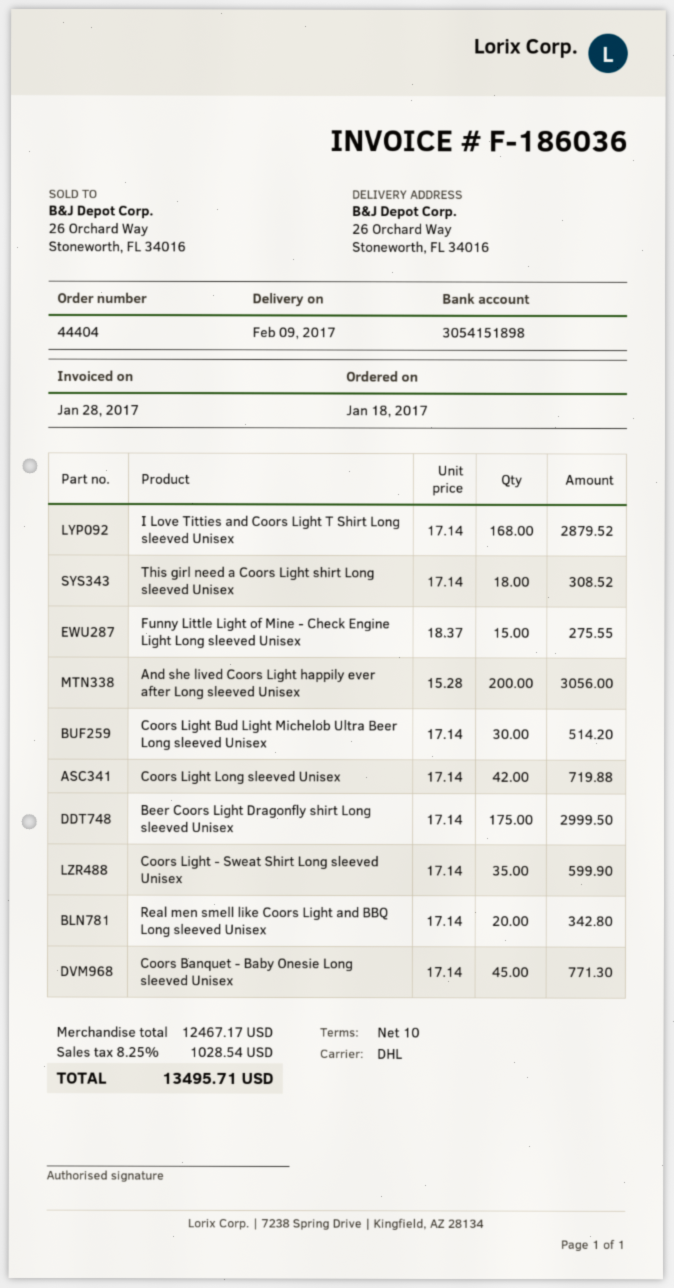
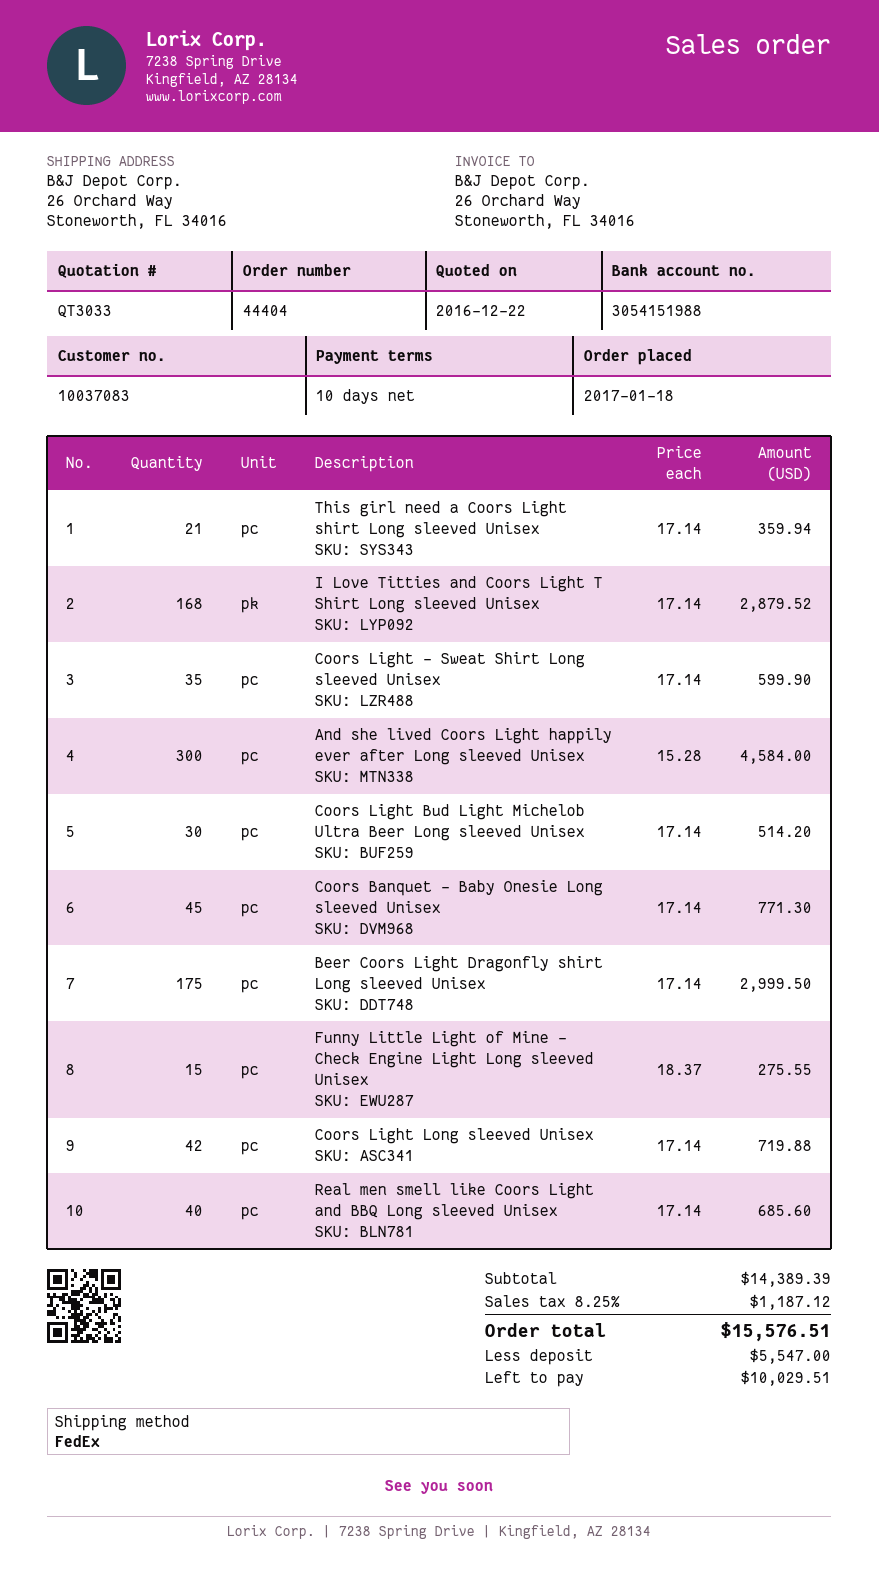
bank account: 3054151898 -> 3054151988
shipping method: DHL -> FedEx
This girl need a Coors Light shirt Long sleeved Unisex: 18 x 17.14 = 308.52 -> 21 x 17.14 = 359.94
And she lived Coors Light happily ever after Long sleeved Unisex: 200 x 15.28 = 3056.00 -> 300 x 15.28 = 4584.00
Real men smell like Coors Light and BBQ Long sleeved Unisex: 20 x 17.14 = 342.80 -> 40 x 17.14 = 685.60
subtotal: 12467.17 -> 14389.39
tax: 8.25% = 1028.54 -> 8.25% = 1187.12
total: 13495.71 -> 15576.51

